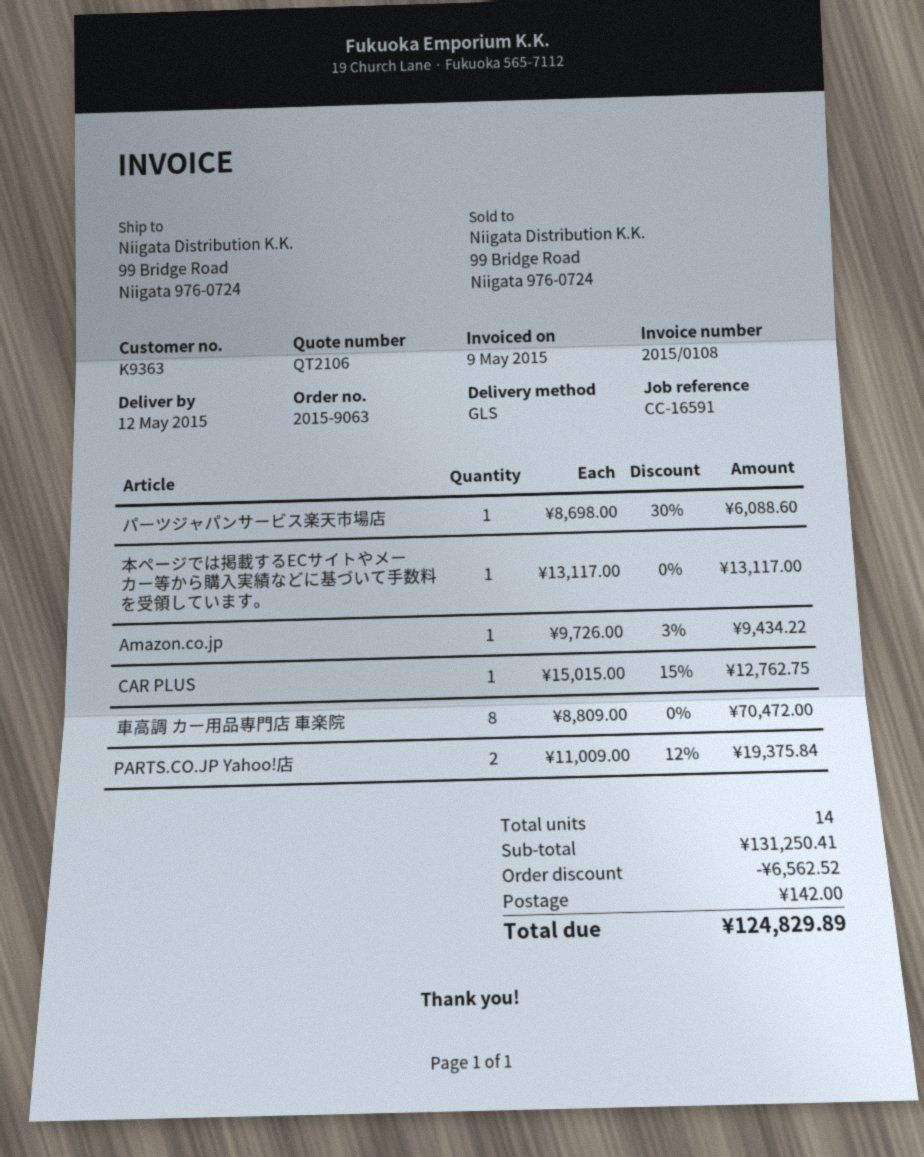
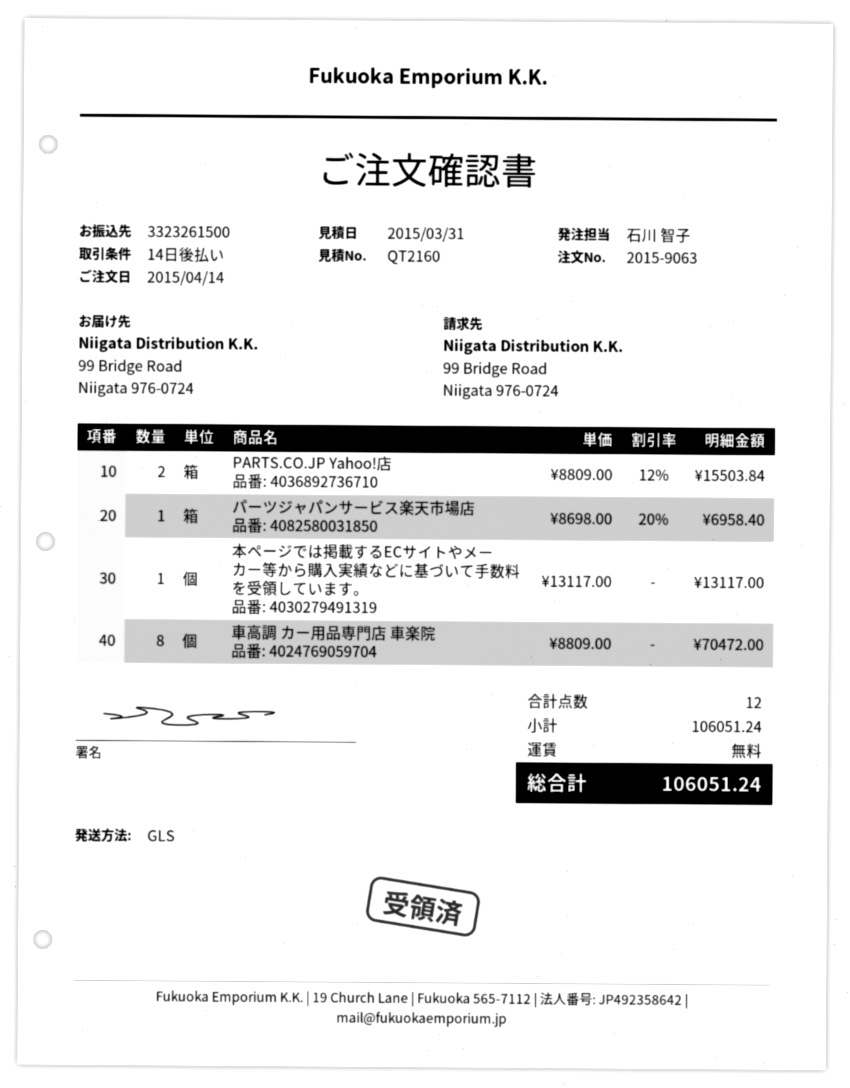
quote number: QT2106 -> QT2160
パーツジャパンサービス楽天市場店: 1 x 8698.00 - 30% = 6088.60 -> 1 x 8698.00 - 20% = 6958.40
Amazon.co.jp: 1 x 9726.00 - 3% = 9434.22 -> none
CAR PLUS: 1 x 15015.00 - 15% = 12762.75 -> none
PARTS.CO.JP Yahoo!店: 2 x 11009.00 - 12% = 19375.84 -> 2 x 8809.00 - 12% = 15503.84
total quantity: 14 -> 12
subtotal: 131250.41 -> 106051.24
discount: 6562.52 -> none
shipping: 142.00 -> 0.00
total: 124829.89 -> 106051.24

